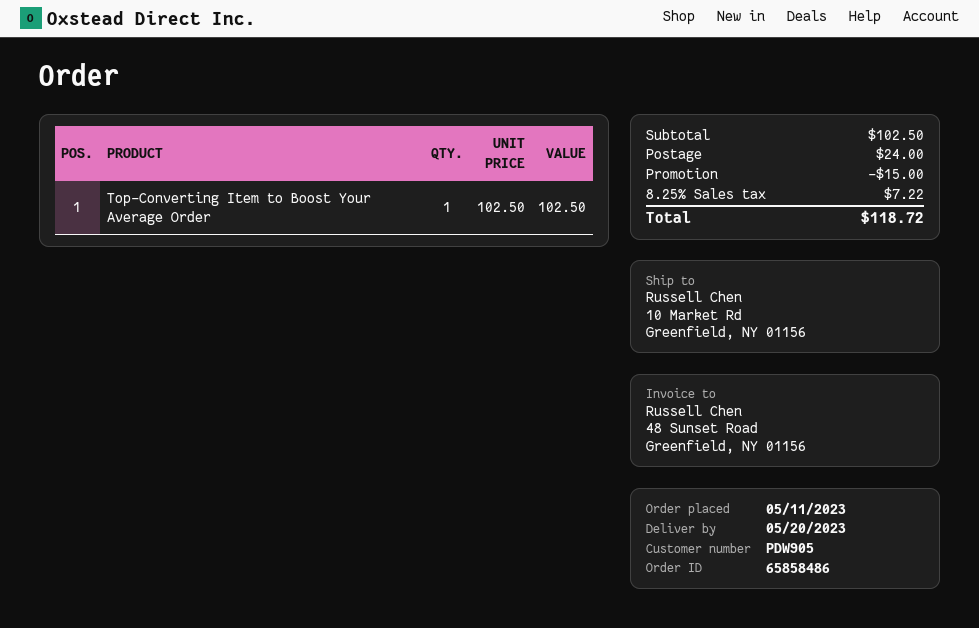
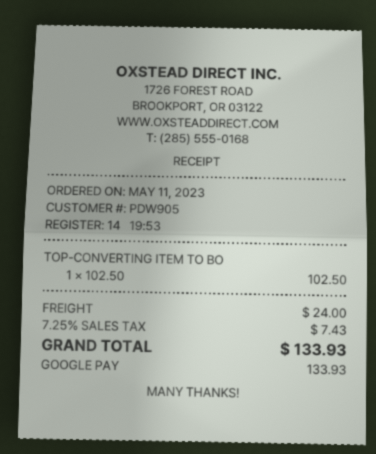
discount: 15.00 -> none
tax: 8.25% = 7.22 -> 7.25% = 7.43
total: 118.72 -> 133.93

